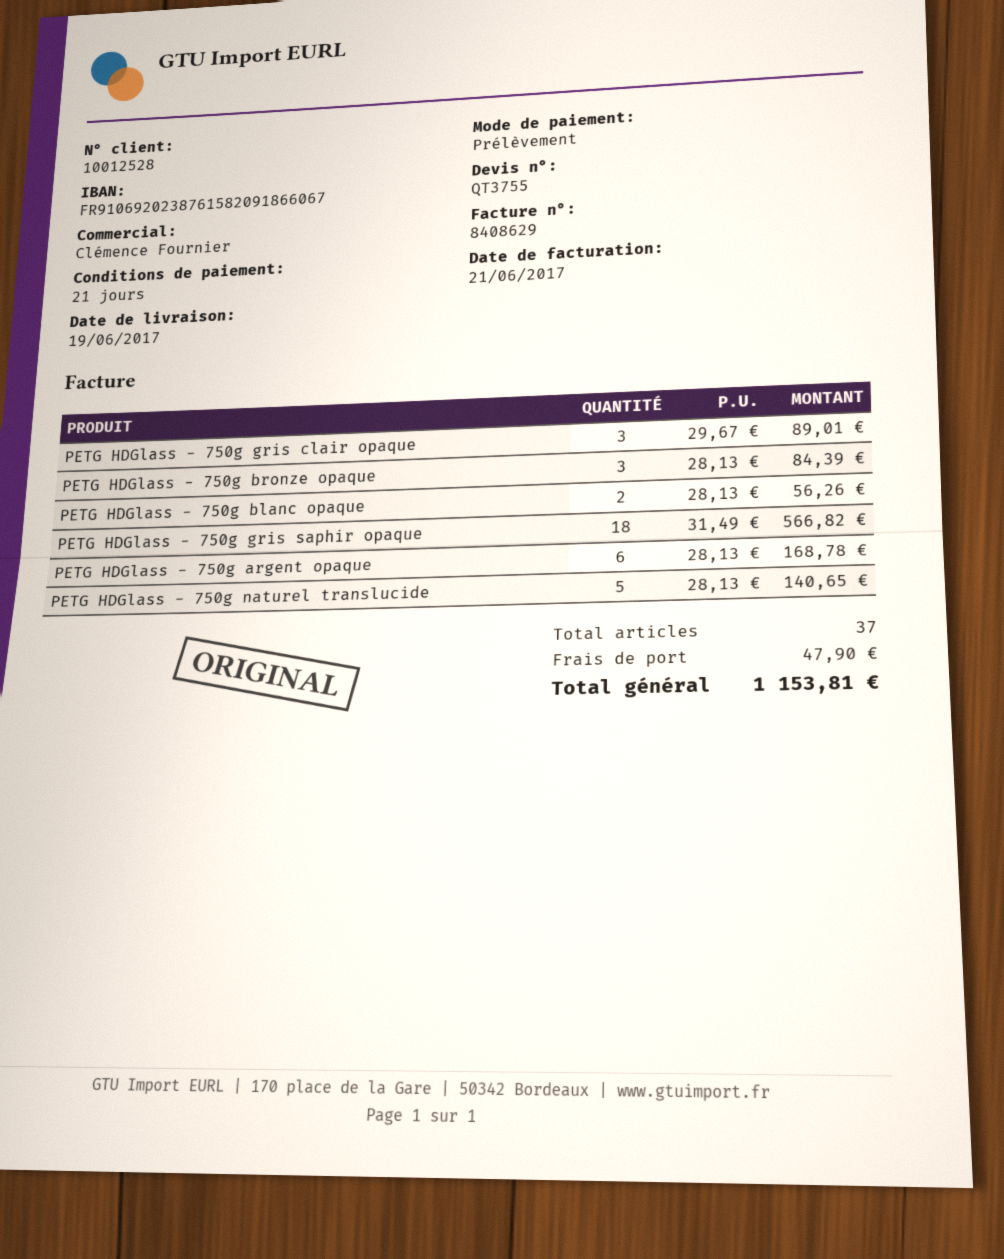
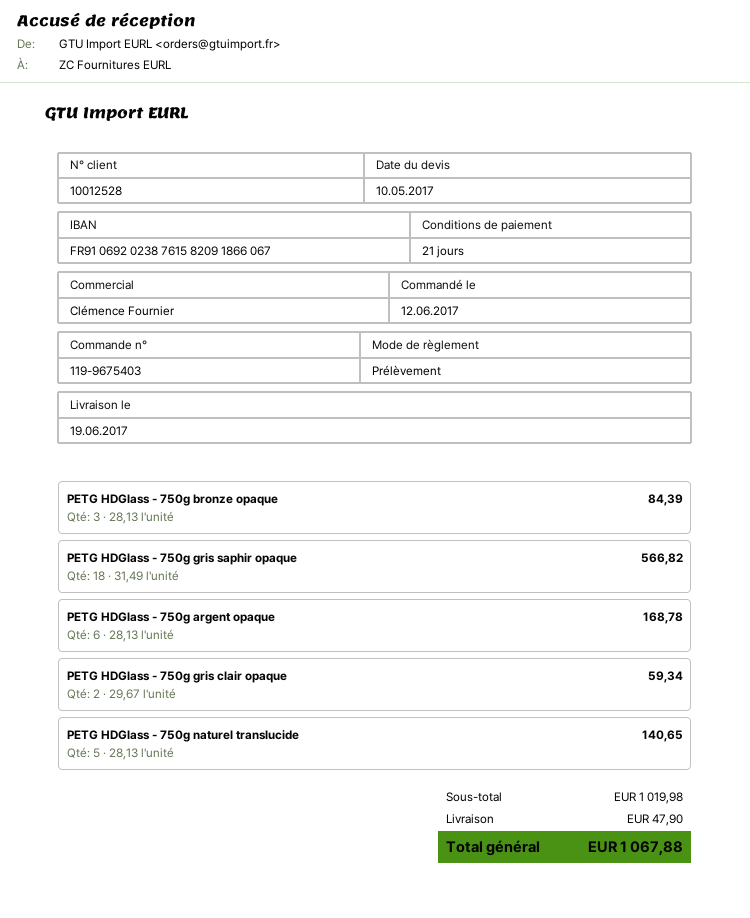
PETG HDGlass - 750g gris clair opaque: 3 x 29.67 = 89.01 -> 2 x 29.67 = 59.34
PETG HDGlass - 750g blanc opaque: 2 x 28.13 = 56.26 -> none
total: 1153.81 -> 1067.88

